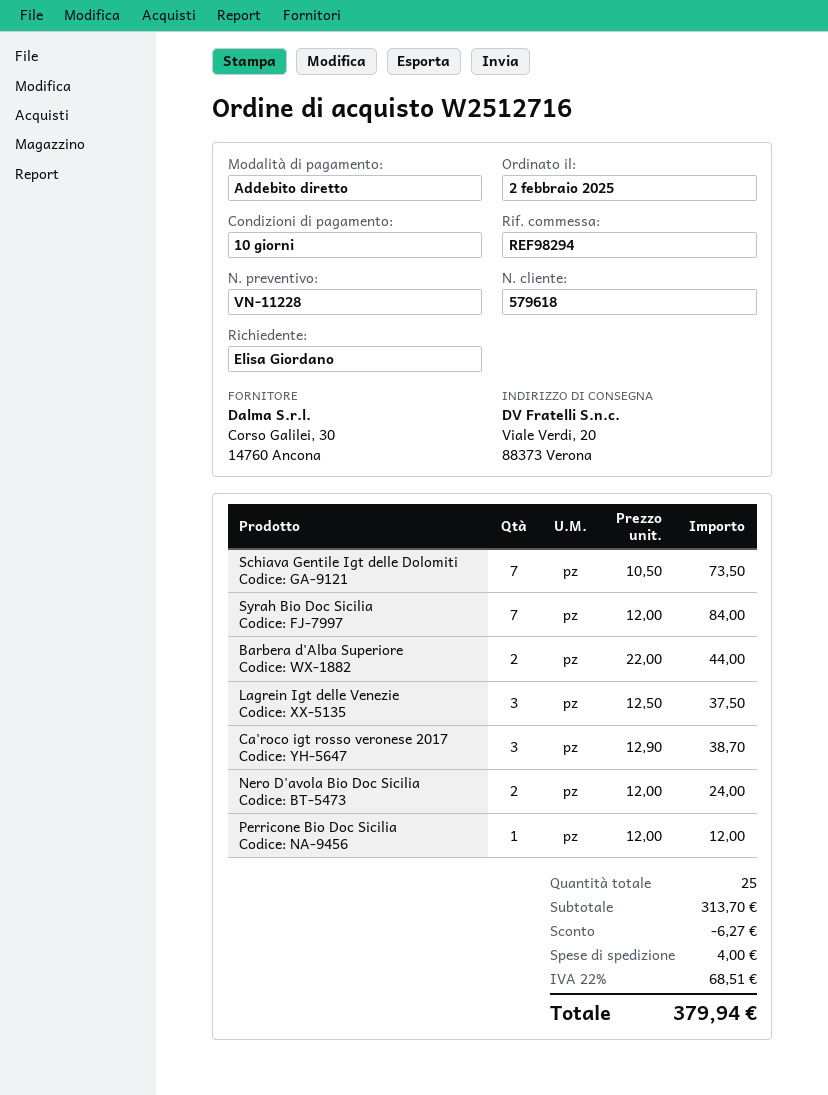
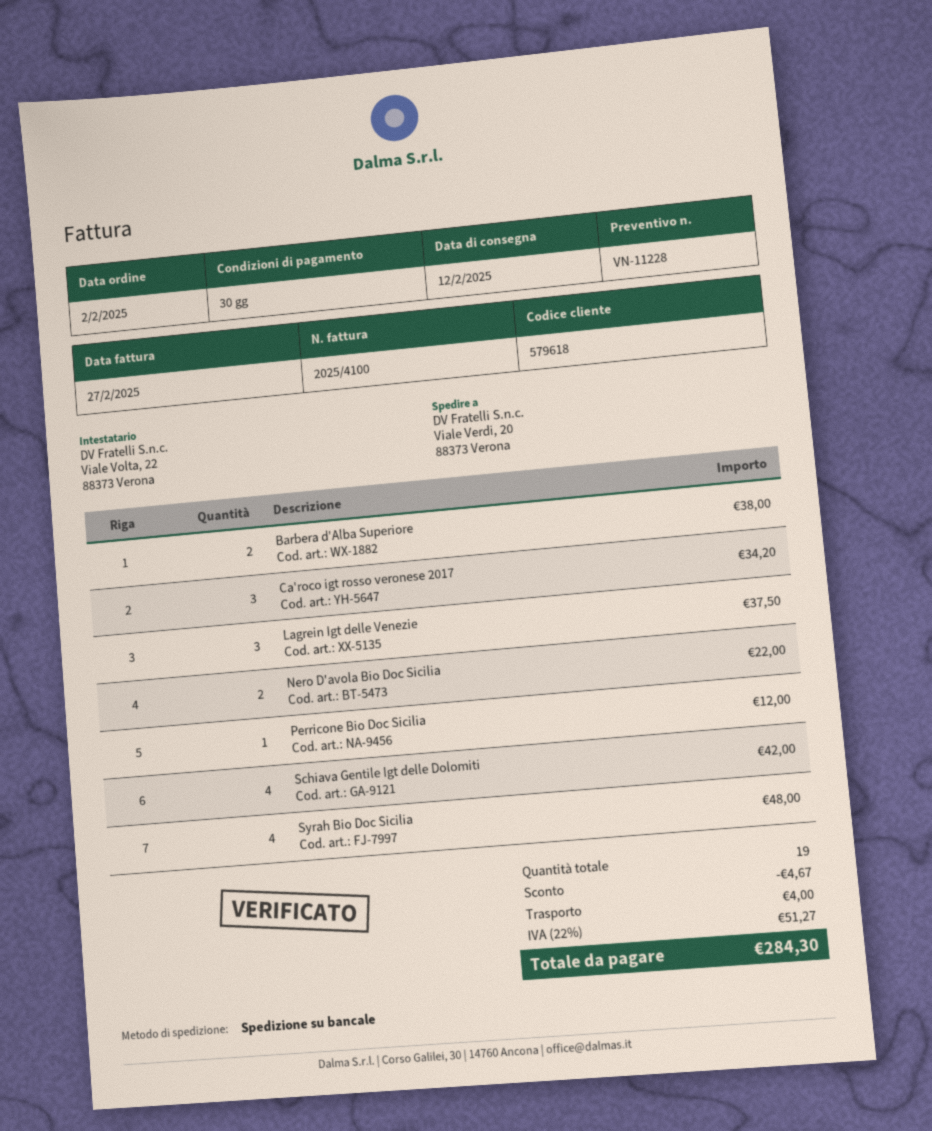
payment terms: 10 days -> 30 days
Schiava Gentile Igt delle Dolomiti: 7 for 73.50 -> 4 for 42.00
Syrah Bio Doc Sicilia: 7 for 84.00 -> 4 for 48.00
Barbera d'Alba Superiore: 2 for 44.00 -> 2 for 38.00
Ca'roco igt rosso veronese 2017: 3 for 38.70 -> 3 for 34.20
Nero D'avola Bio Doc Sicilia: 2 for 24.00 -> 2 for 22.00
total quantity: 25 -> 19
discount: 6.27 -> 4.67
tax: 22% = 68.51 -> 22% = 51.27
total: 379.94 -> 284.30

